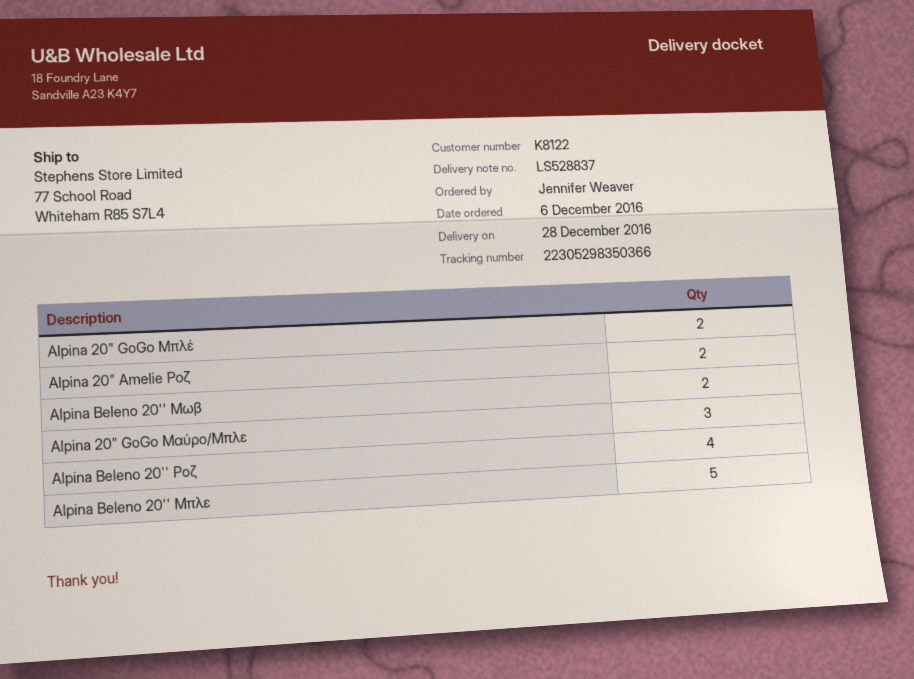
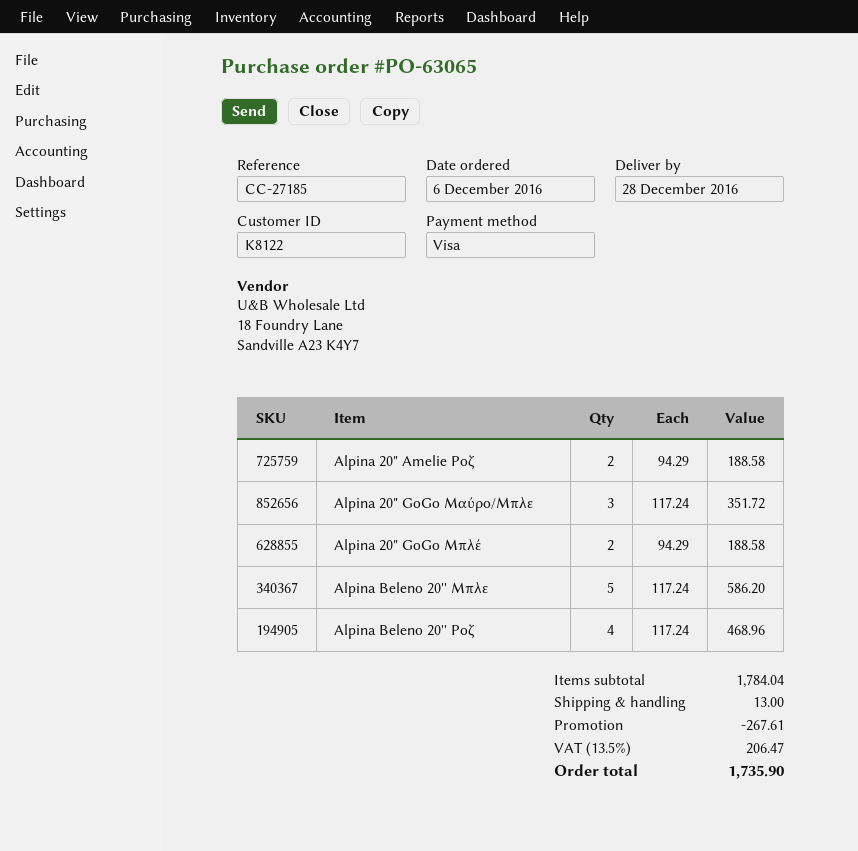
Alpina Beleno 20'' Μωβ: 2 -> none

